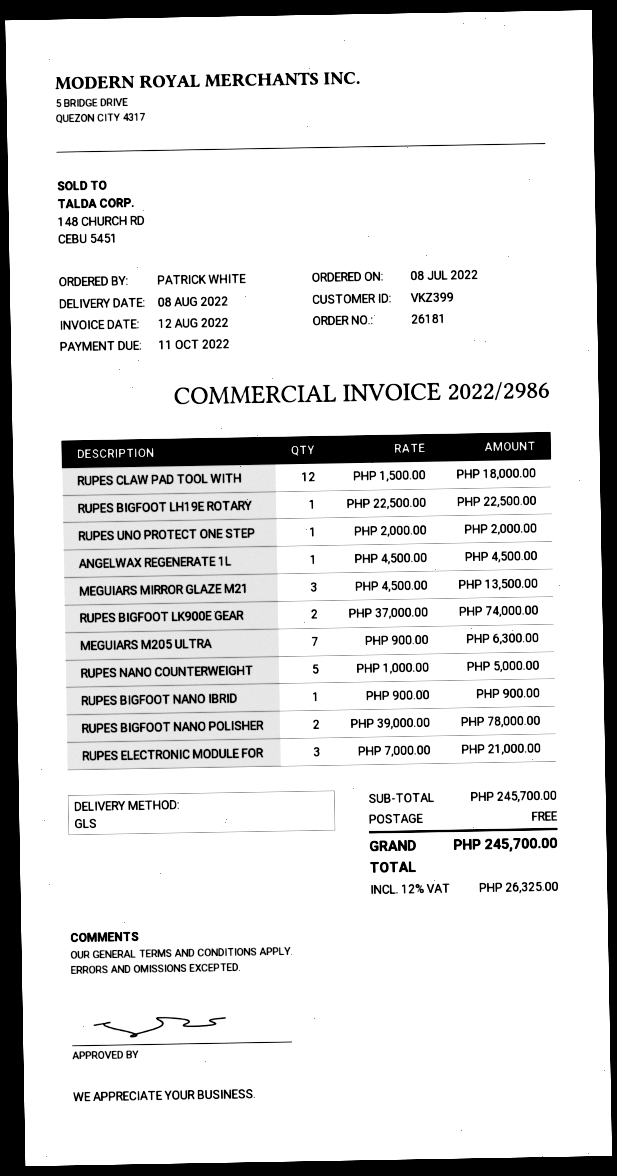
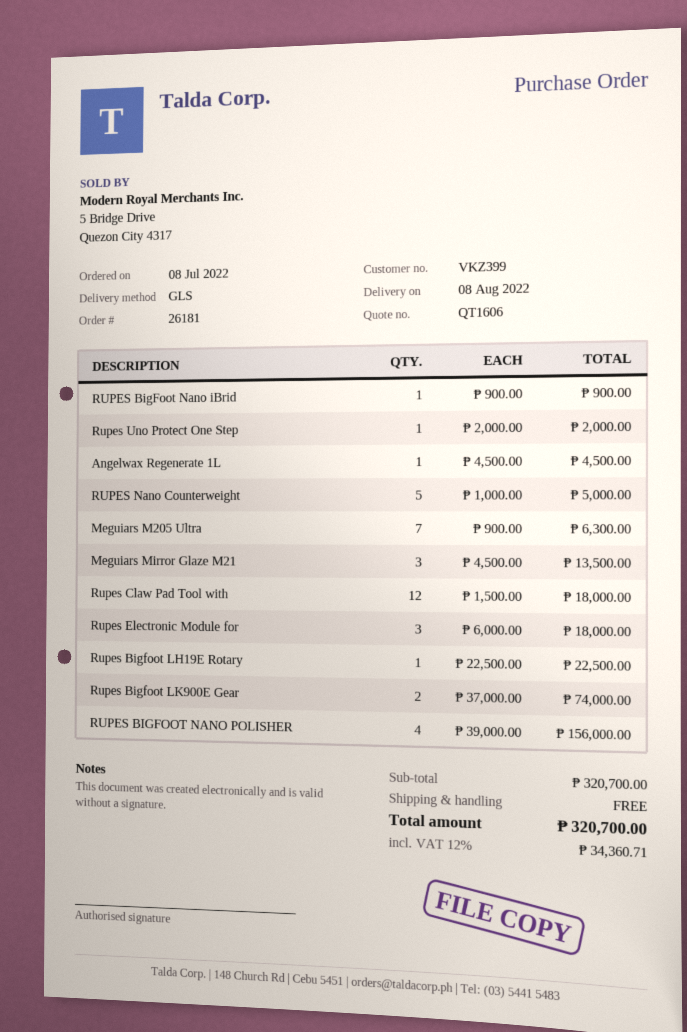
RUPES BIGFOOT NANO POLISHER: 2 x 39000.00 = 78000.00 -> 4 x 39000.00 = 156000.00
RUPES ELECTRONIC MODULE FOR: 3 x 7000.00 = 21000.00 -> 3 x 6000.00 = 18000.00
subtotal: 245700.00 -> 320700.00
tax: 12% = 26325.00 -> 12% = 34360.71
total: 245700.00 -> 320700.00

